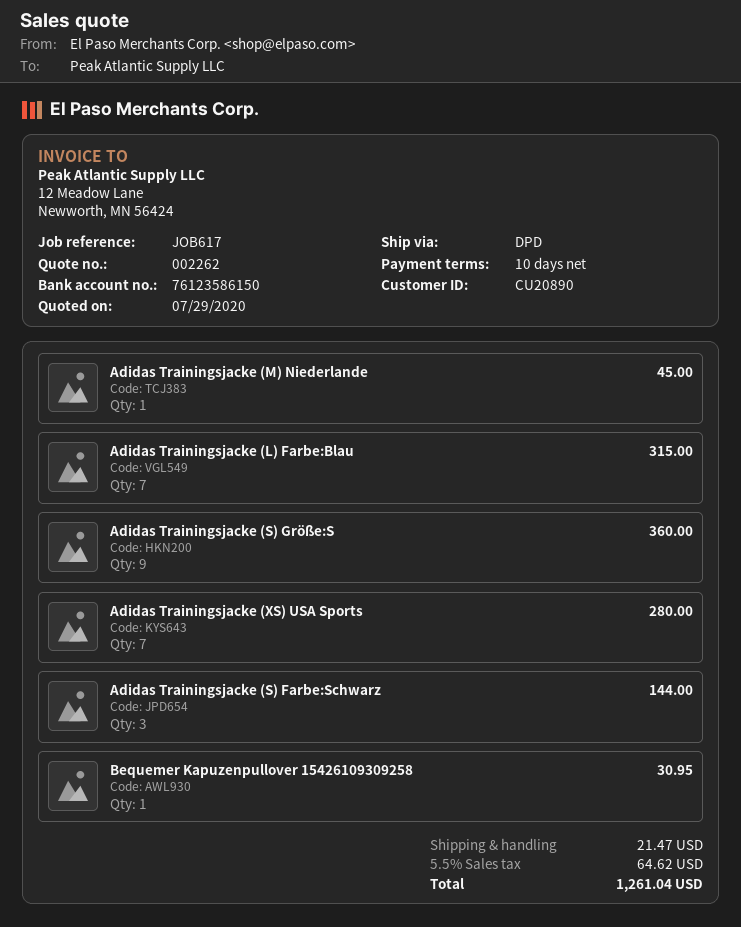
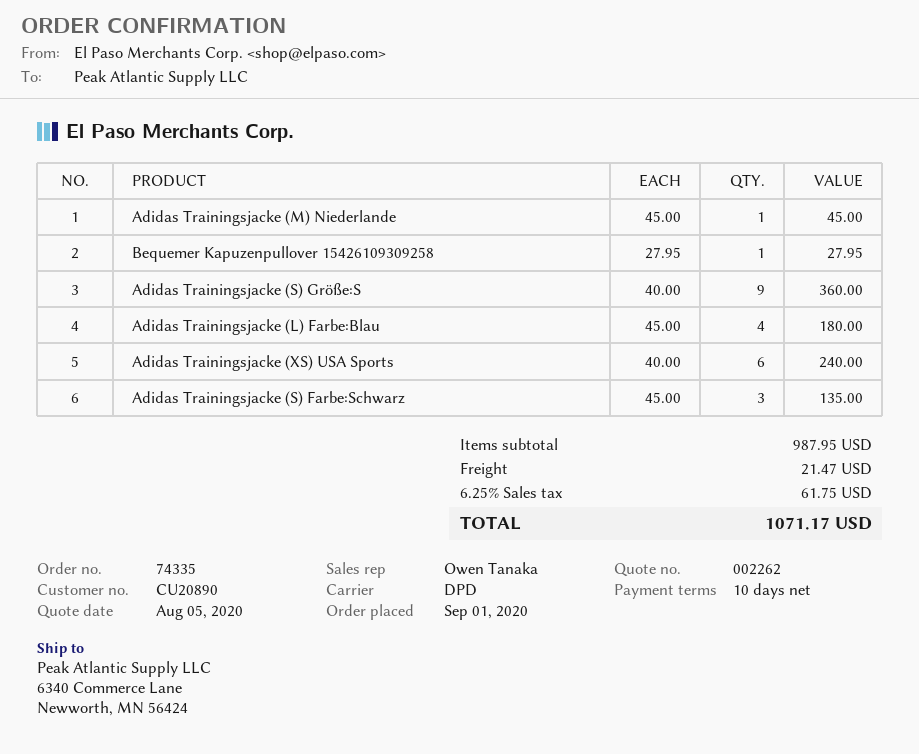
quote date: 2020-07-29 -> 2020-08-05
Adidas Trainingsjacke (L) Farbe:Blau: 7 for 315.00 -> 4 for 180.00
Adidas Trainingsjacke (XS) USA Sports: 7 for 280.00 -> 6 for 240.00
Adidas Trainingsjacke (S) Farbe:Schwarz: 3 for 144.00 -> 3 for 135.00
Bequemer Kapuzenpullover 15426109309258: 1 for 30.95 -> 1 for 27.95
tax: 5.5% = 64.62 -> 6.25% = 61.75
total: 1261.04 -> 1071.17

